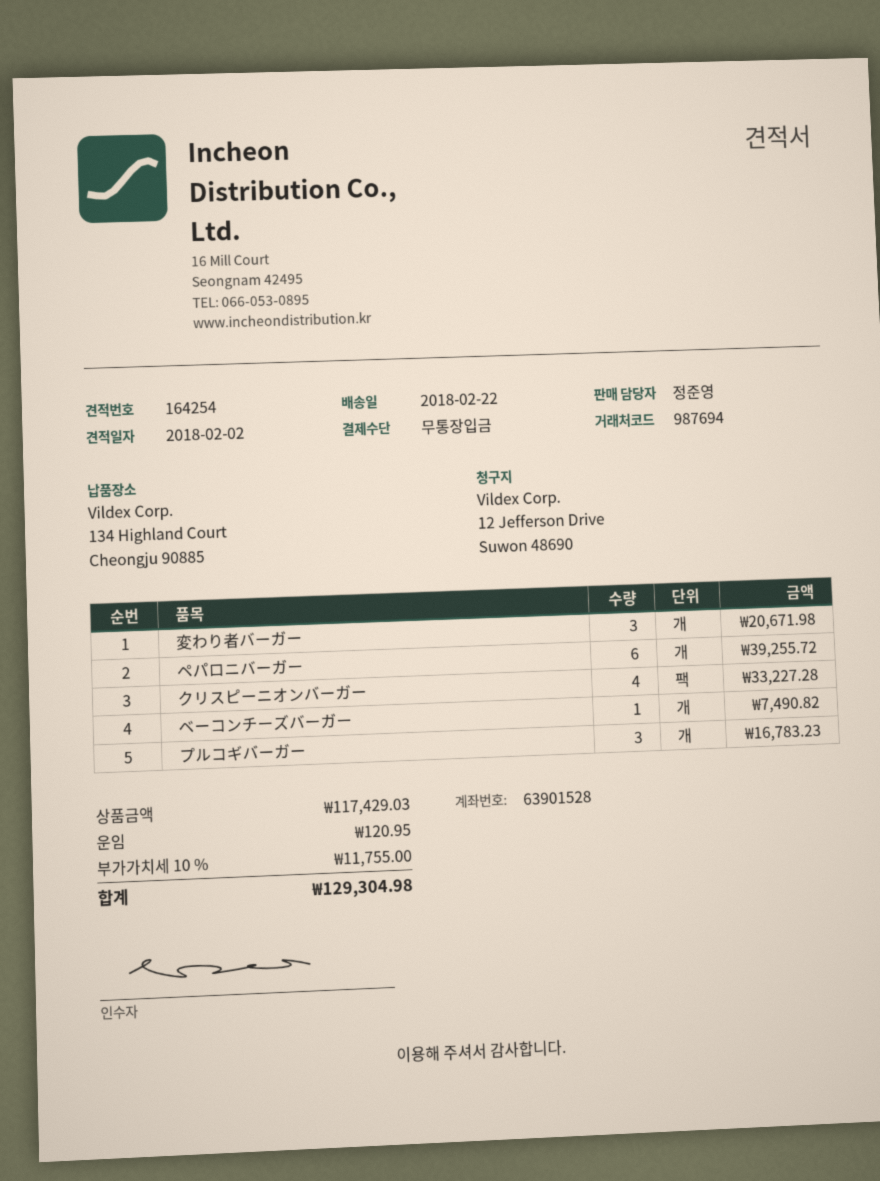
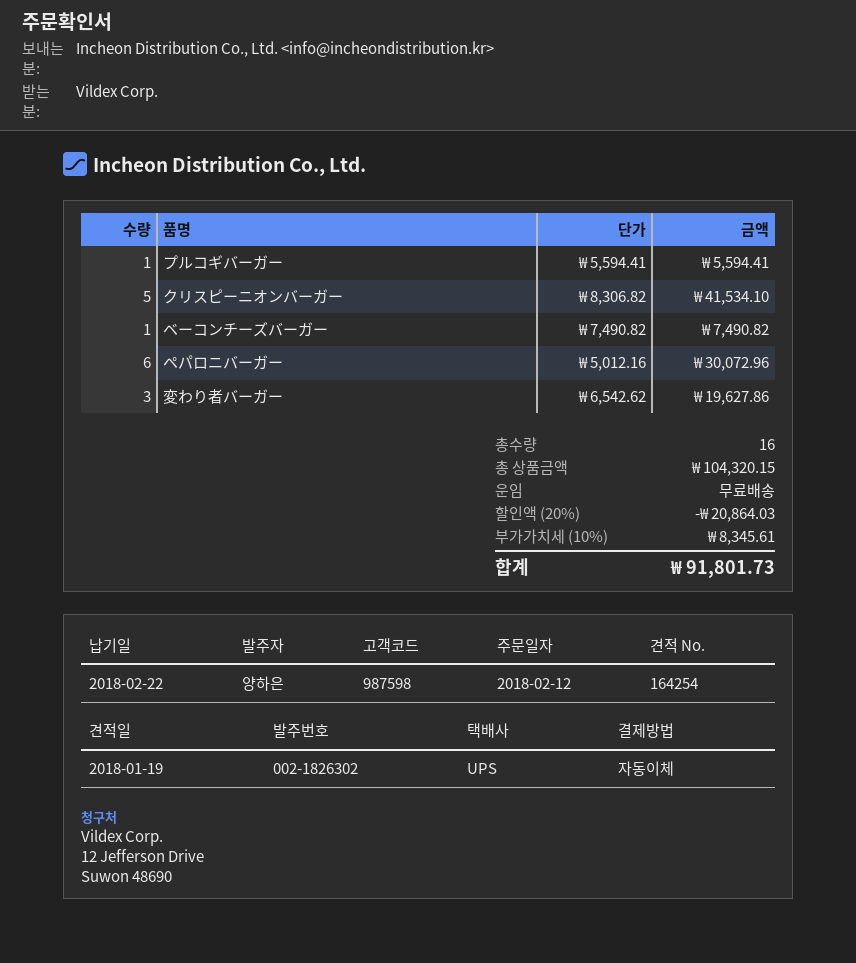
quote date: 2018-02-02 -> 2018-01-19
customer number: 987694 -> 987598
payment method: bank transfer -> direct debit
変わり者バーガー: 3 for 20671.98 -> 3 for 19627.86
ペパロニバーガー: 6 for 39255.72 -> 6 for 30072.96
クリスピーニオンバーガー: 4 for 33227.28 -> 5 for 41534.10
プルコギバーガー: 3 for 16783.23 -> 1 for 5594.41
subtotal: 117429.03 -> 104320.15
discount: none -> 20% = 20864.03
shipping: 120.95 -> 0.00
tax: 10% = 11755.00 -> 10% = 8345.61
total: 129304.98 -> 91801.73

